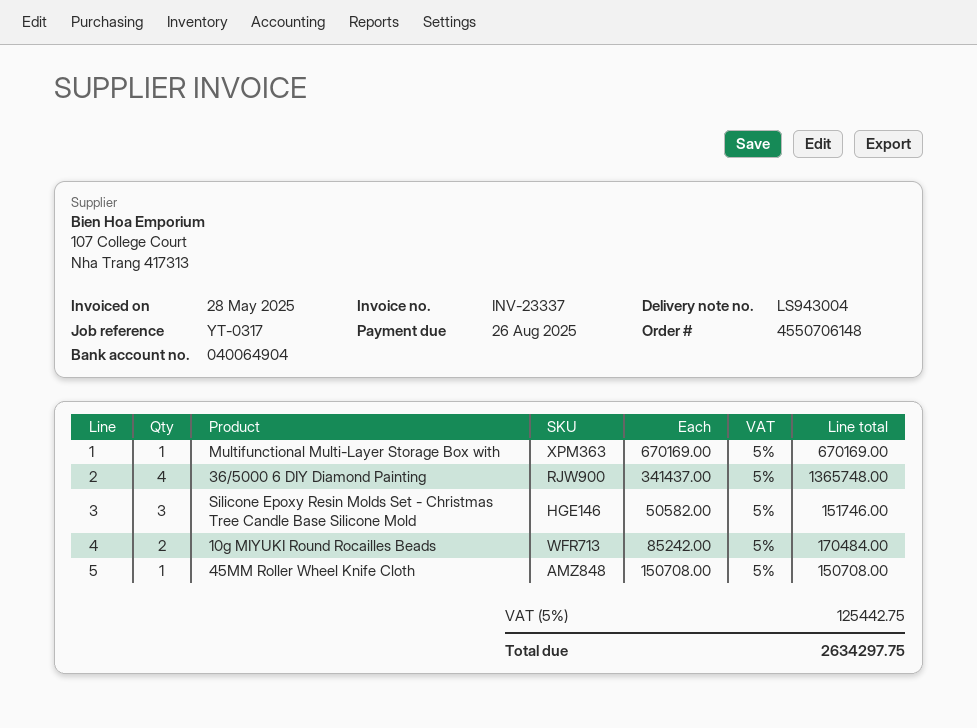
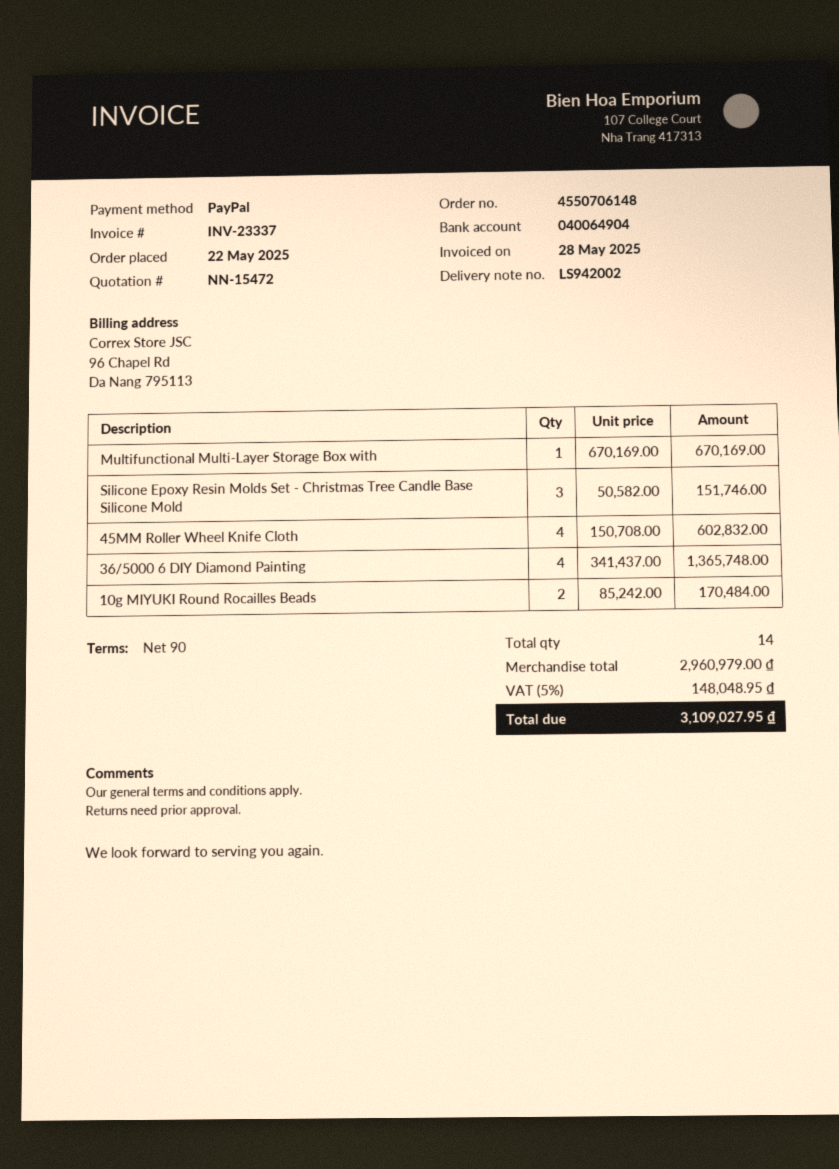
delivery note number: LS943004 -> LS942002
45MM Roller Wheel Knife Cloth: 1 x 150708.00 = 150708.00 -> 4 x 150708.00 = 602832.00
tax: 5% = 125442.75 -> 5% = 148048.95
total: 2634297.75 -> 3109027.95

